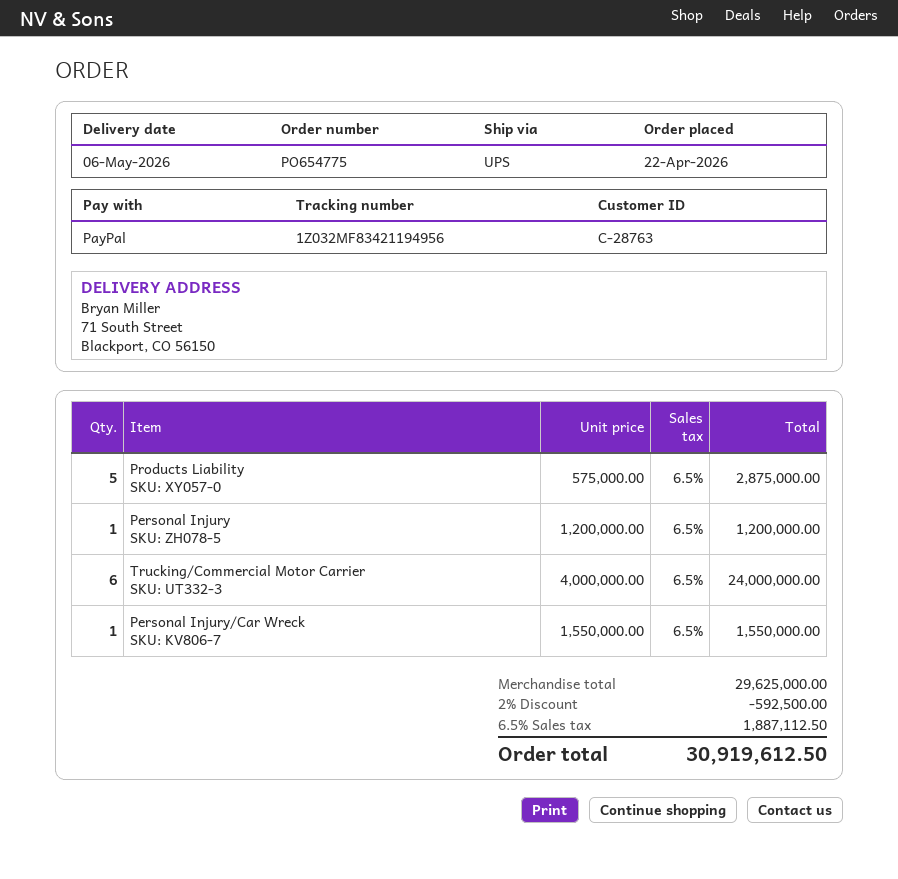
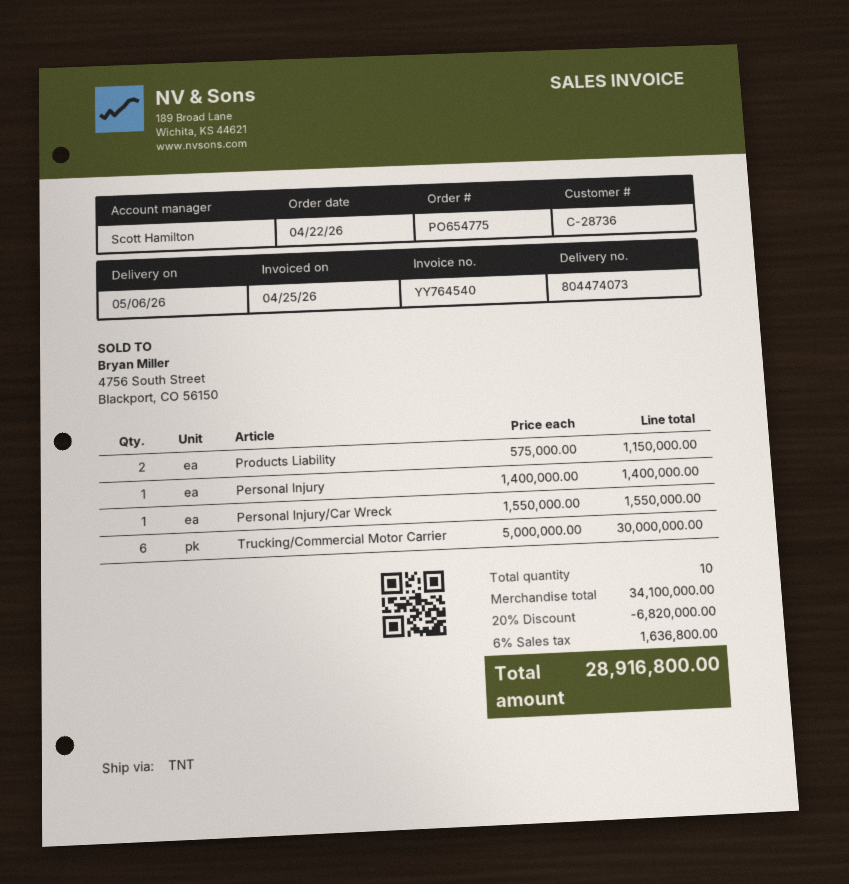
customer number: C-28763 -> C-28736
shipping method: UPS -> TNT
Products Liability: 5 x 575000.00 = 2875000.00 -> 2 x 575000.00 = 1150000.00
Personal Injury: 1 x 1200000.00 = 1200000.00 -> 1 x 1400000.00 = 1400000.00
Trucking/Commercial Motor Carrier: 6 x 4000000.00 = 24000000.00 -> 6 x 5000000.00 = 30000000.00
subtotal: 29625000.00 -> 34100000.00
discount: 2% = 592500.00 -> 20% = 6820000.00
tax: 6.5% = 1887112.50 -> 6% = 1636800.00
total: 30919612.50 -> 28916800.00

